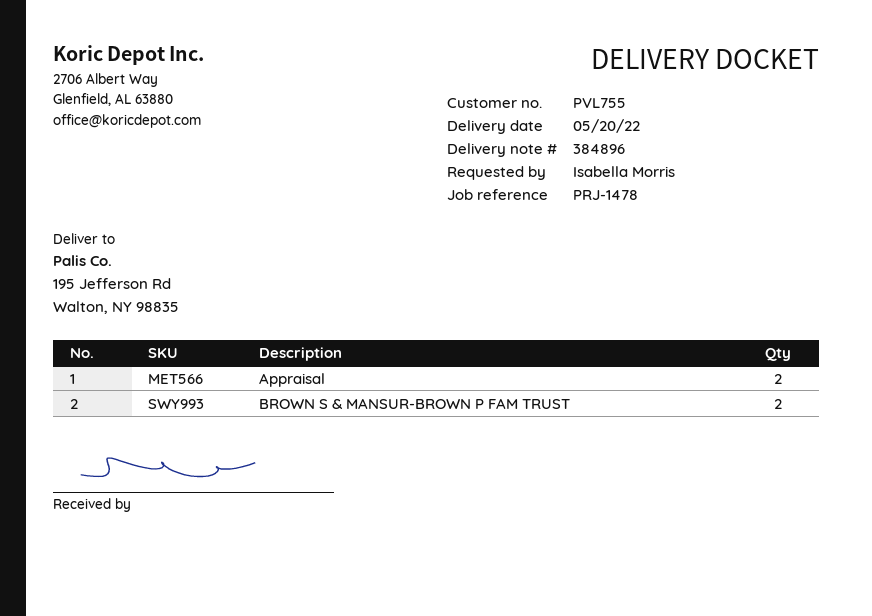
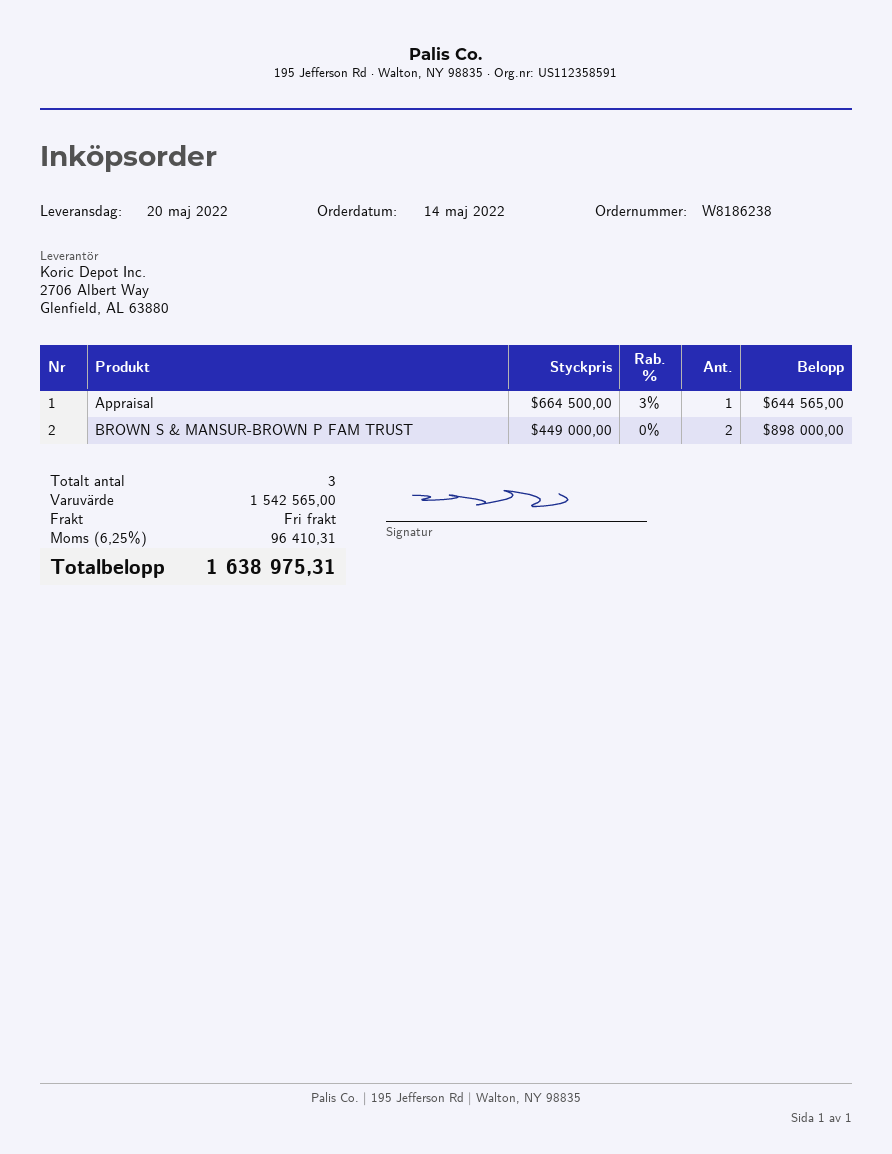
Appraisal: 2 -> 1

